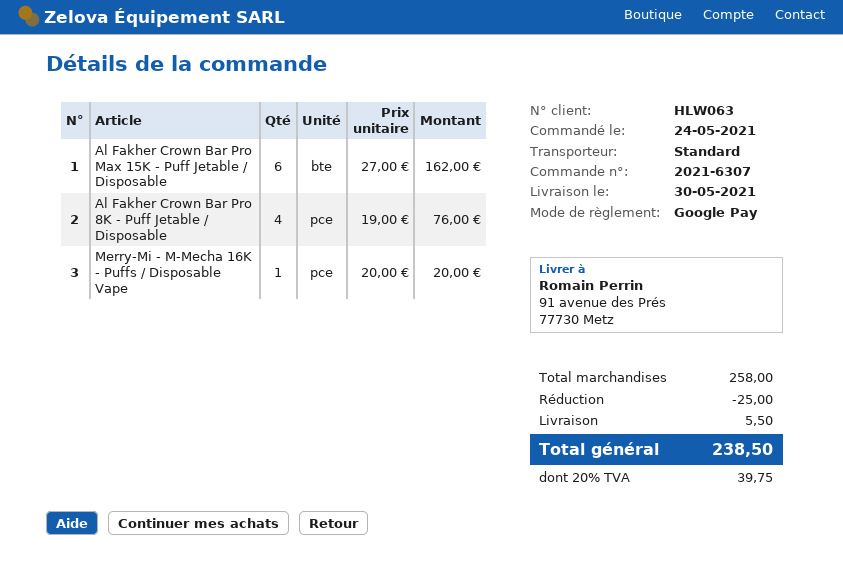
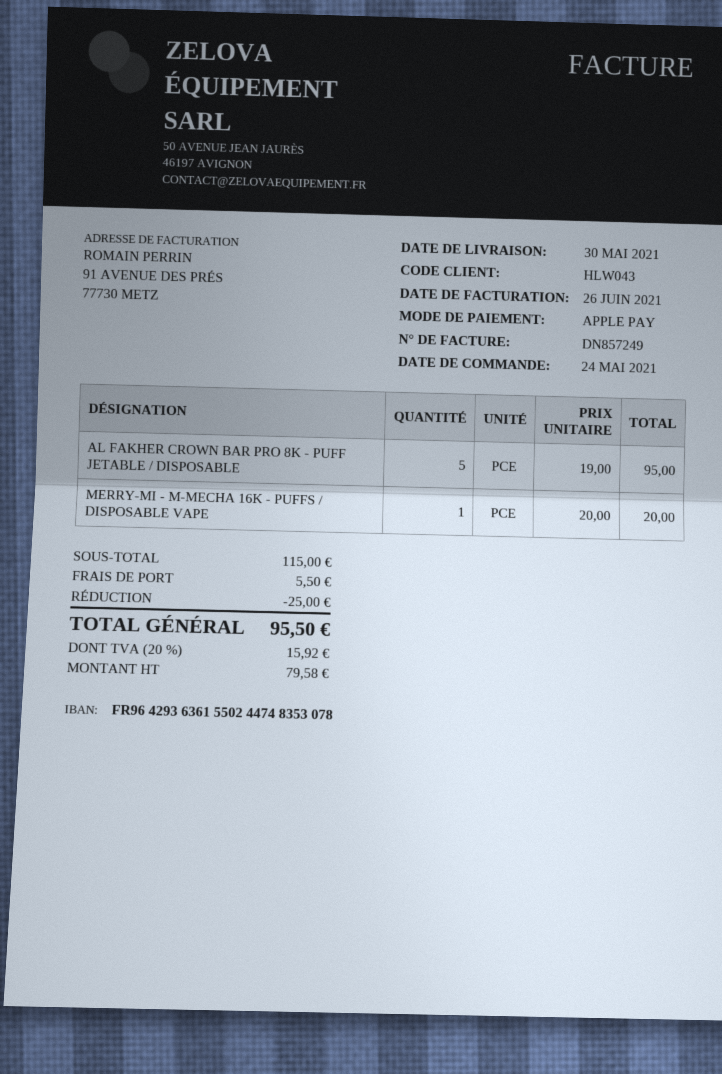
customer number: HLW063 -> HLW043
payment method: Google Pay -> Apple Pay
Al Fakher Crown Bar Pro Max 15K - Puff Jetable / Disposable: 6 x 27.00 = 162.00 -> none
Al Fakher Crown Bar Pro 8K - Puff Jetable / Disposable: 4 x 19.00 = 76.00 -> 5 x 19.00 = 95.00
subtotal: 258.00 -> 115.00
tax: 20% = 39.75 -> 20% = 15.92
total: 238.50 -> 95.50

